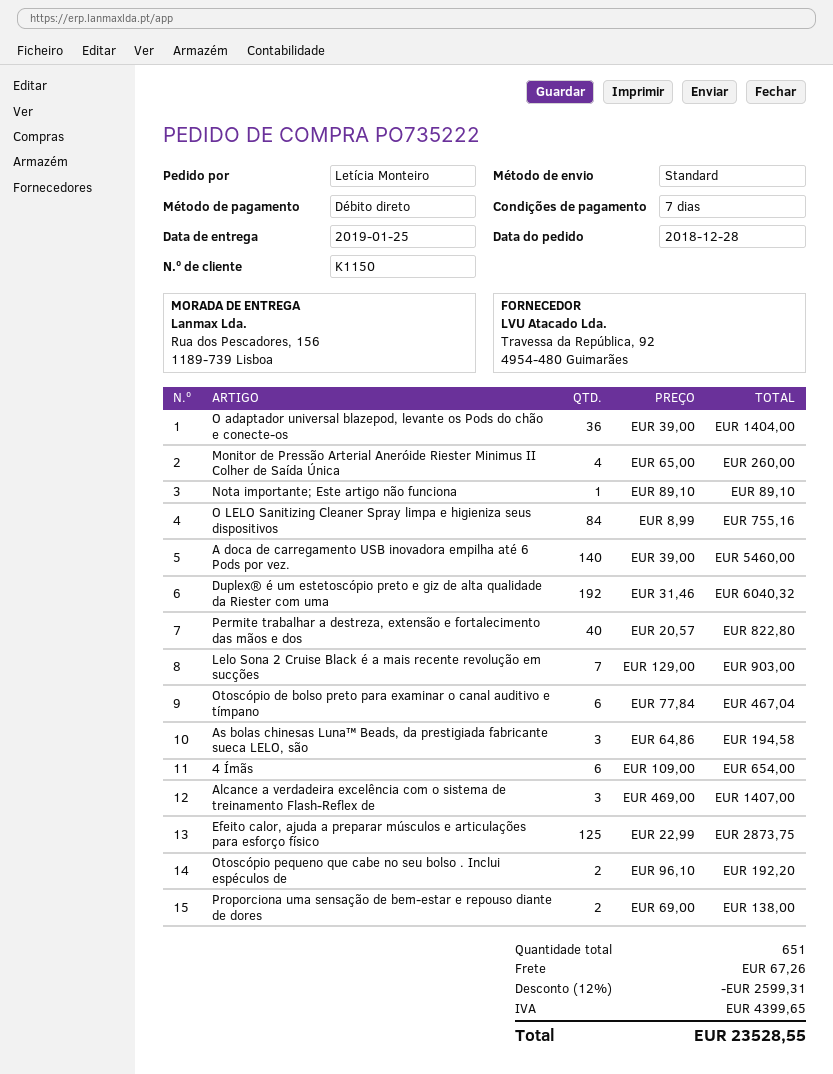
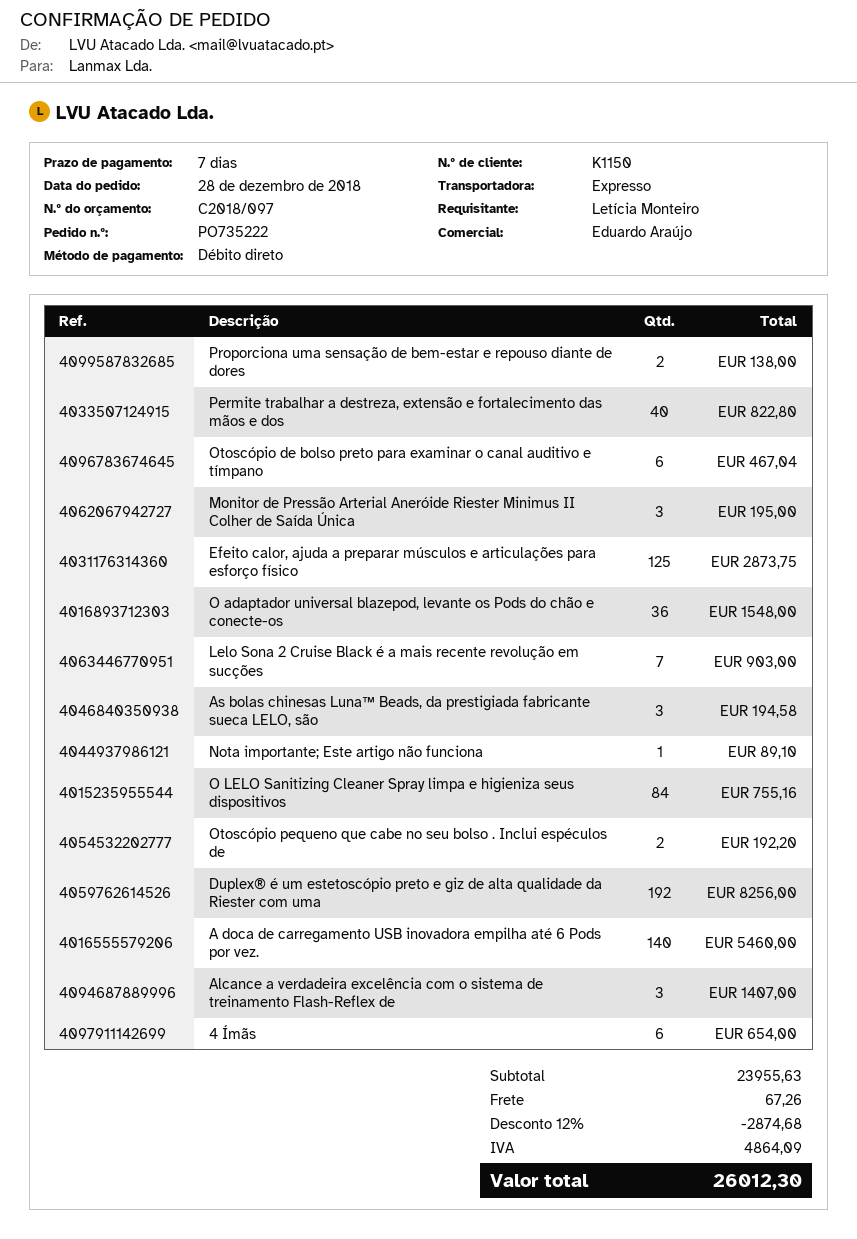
shipping method: standard -> express
O adaptador universal blazepod, levante os Pods do chão e conecte-os: 36 for 1404.00 -> 36 for 1548.00
Monitor de Pressão Arterial Aneróide Riester Minimus II Colher de Saída Única: 4 for 260.00 -> 3 for 195.00
Duplex® é um estetoscópio preto e giz de alta qualidade da Riester com uma: 192 for 6040.32 -> 192 for 8256.00
discount: 12% = 2599.31 -> 12% = 2874.68
tax: 4399.65 -> 4864.09
total: 23528.55 -> 26012.30

